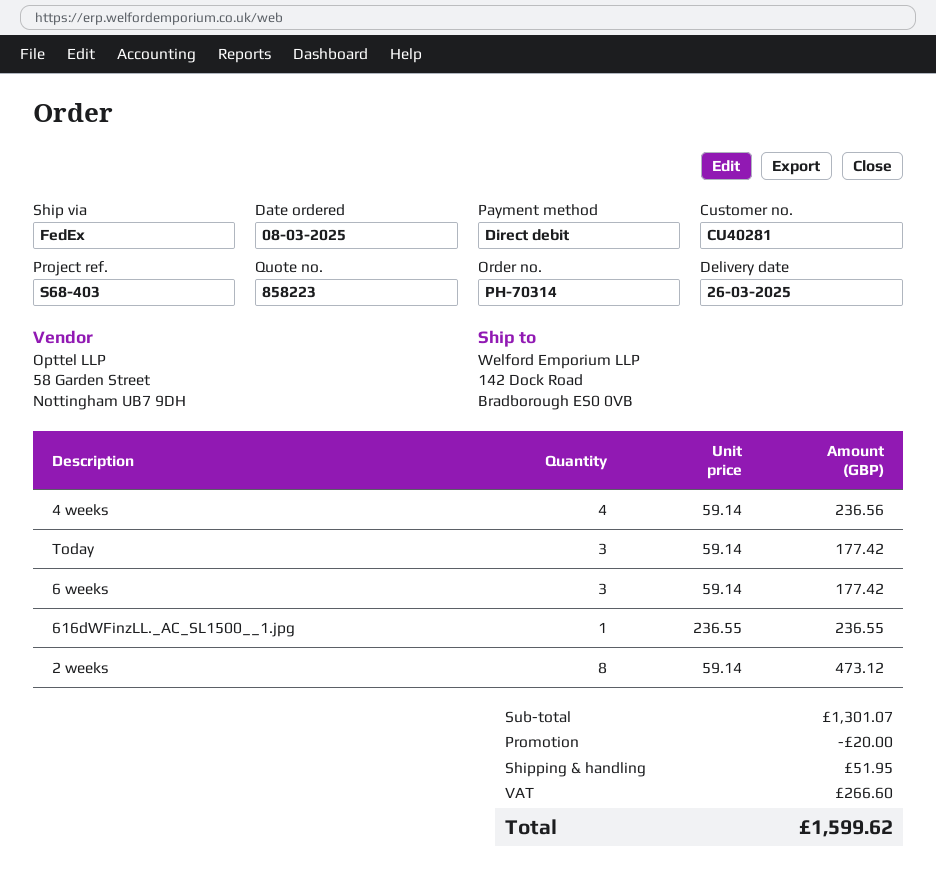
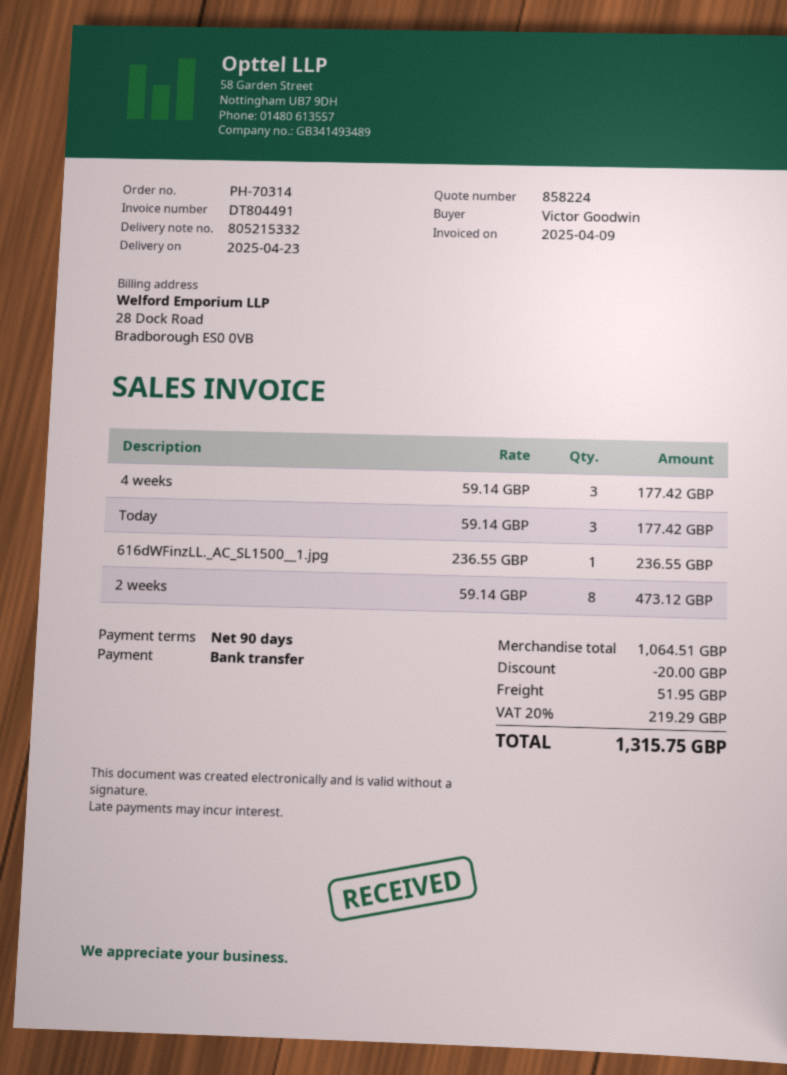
quote number: 858223 -> 858224
delivery date: 2025-03-26 -> 2025-04-23
payment method: direct debit -> bank transfer
4 weeks: 4 x 59.14 = 236.56 -> 3 x 59.14 = 177.42
6 weeks: 3 x 59.14 = 177.42 -> none
subtotal: 1301.07 -> 1064.51
tax: 266.60 -> 219.29
total: 1599.62 -> 1315.75

